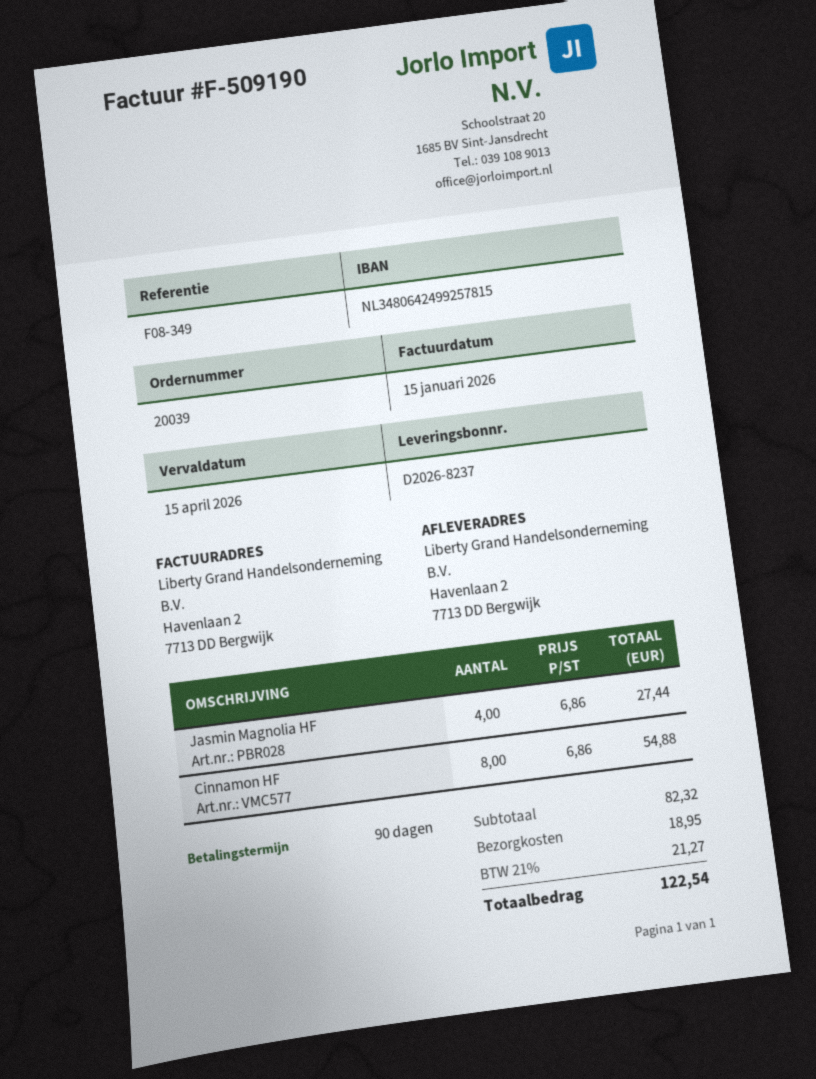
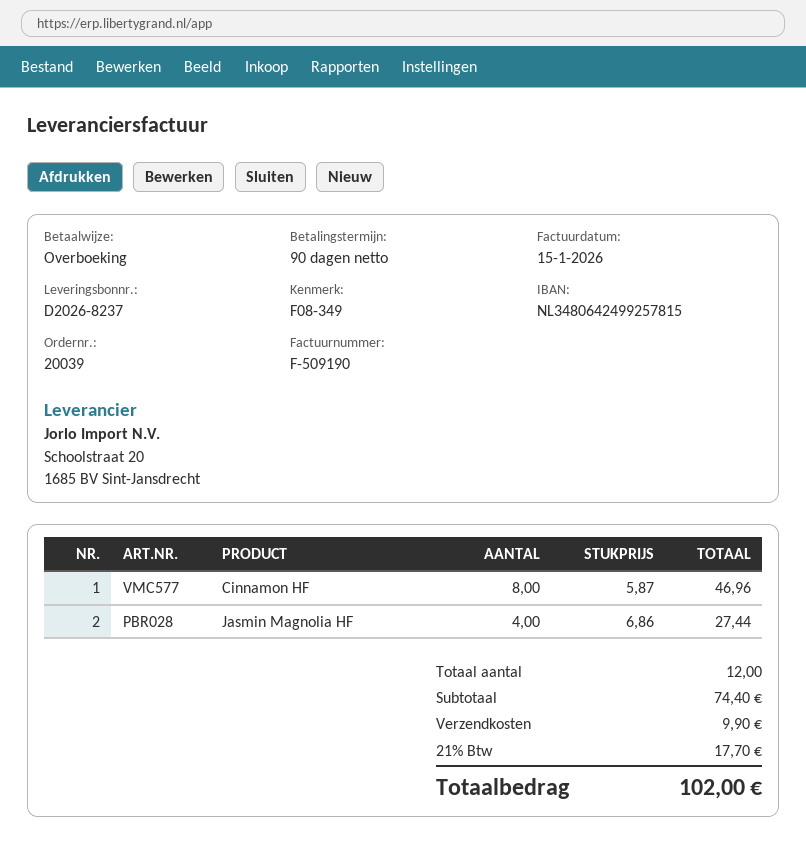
Cinnamon HF: 8 x 6.86 = 54.88 -> 8 x 5.87 = 46.96
subtotal: 82.32 -> 74.40
shipping: 18.95 -> 9.90
tax: 21% = 21.27 -> 21% = 17.70
total: 122.54 -> 102.00

